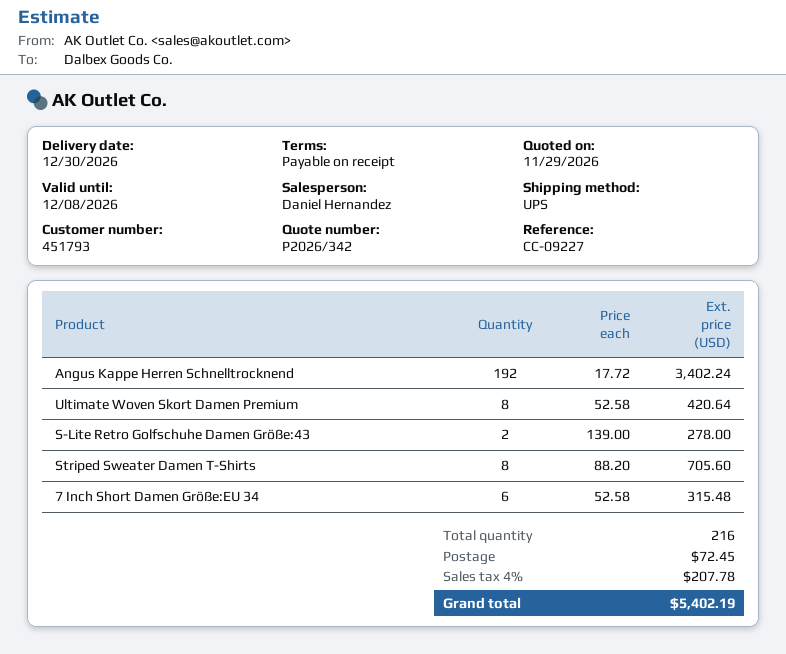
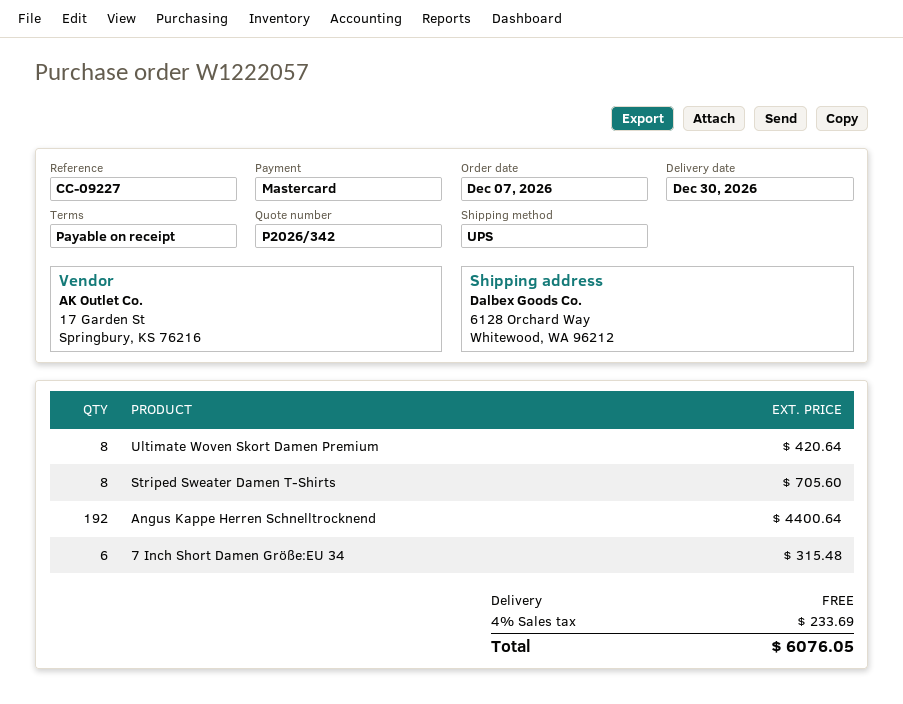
Angus Kappe Herren Schnelltrocknend: 192 for 3402.24 -> 192 for 4400.64
S-Lite Retro Golfschuhe Damen Größe:43: 2 for 278.00 -> none
shipping: 72.45 -> 0.00
tax: 4% = 207.78 -> 4% = 233.69
total: 5402.19 -> 6076.05

